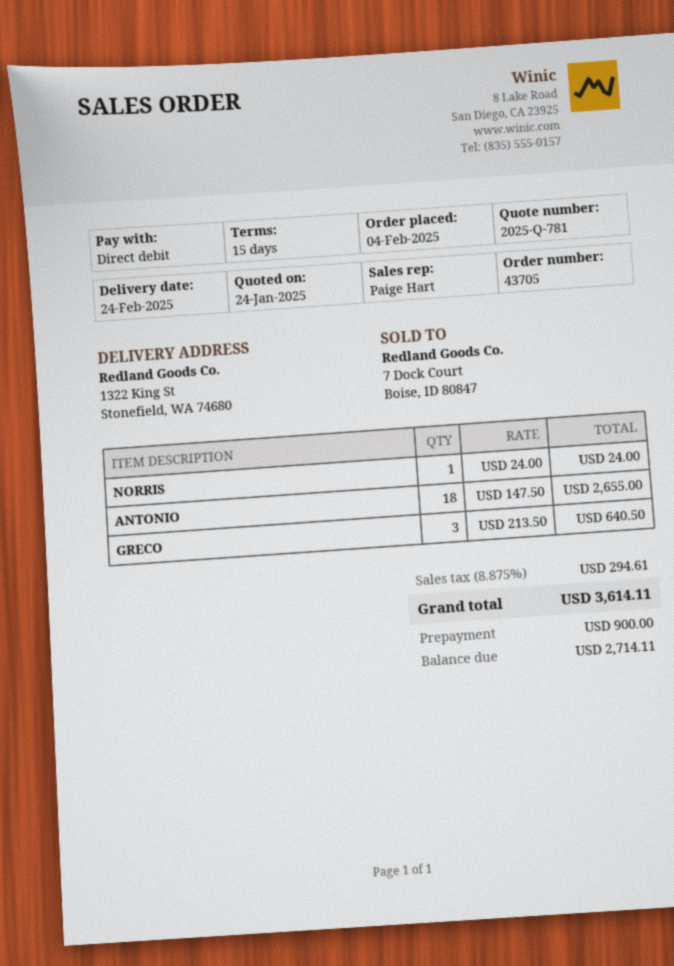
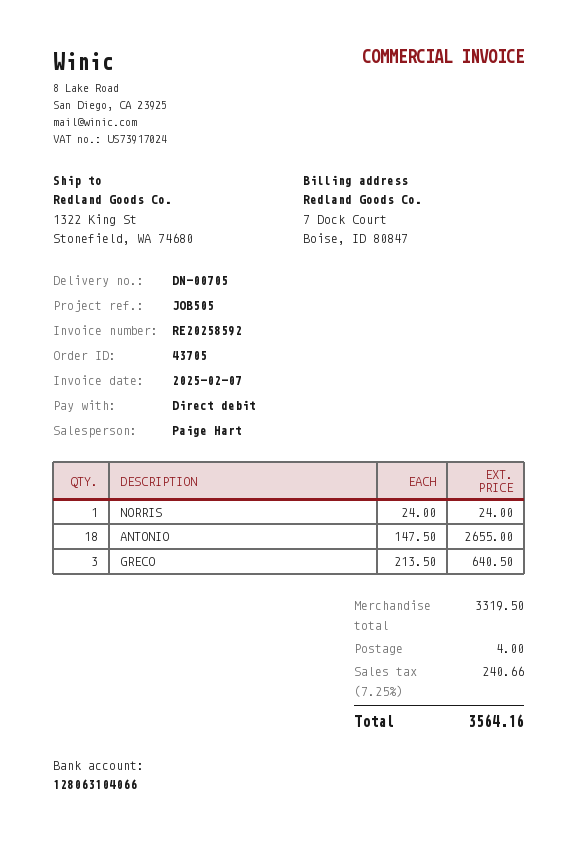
shipping: none -> 4.00
tax: 8.875% = 294.61 -> 7.25% = 240.66
total: 3614.11 -> 3564.16

